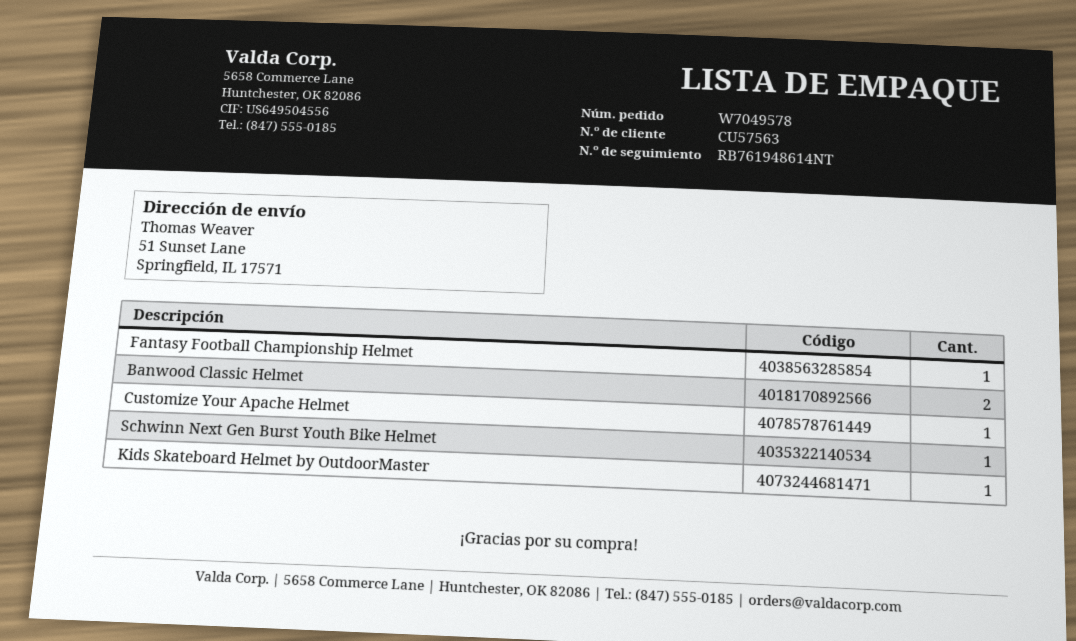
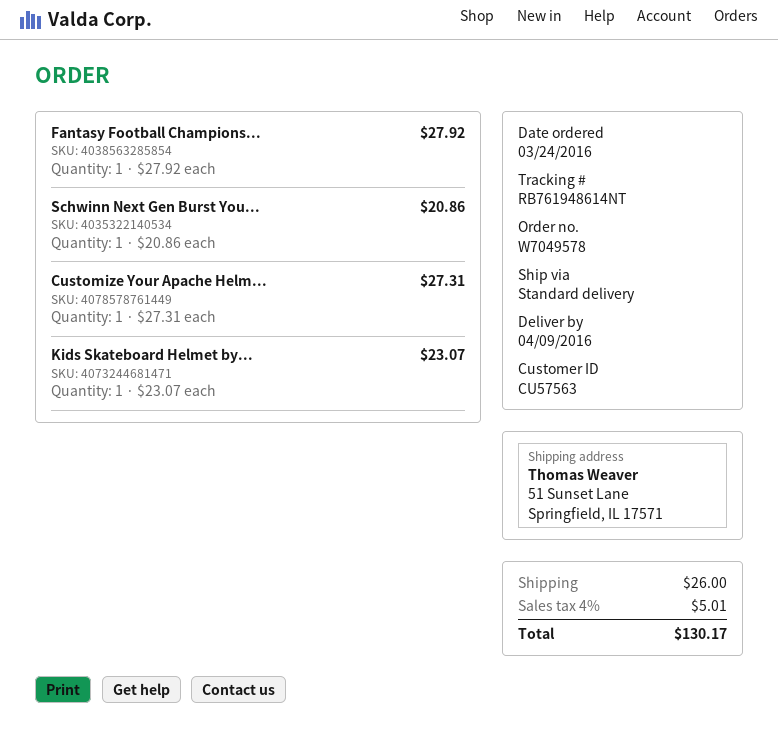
Banwood Classic Helmet: 2 -> none

